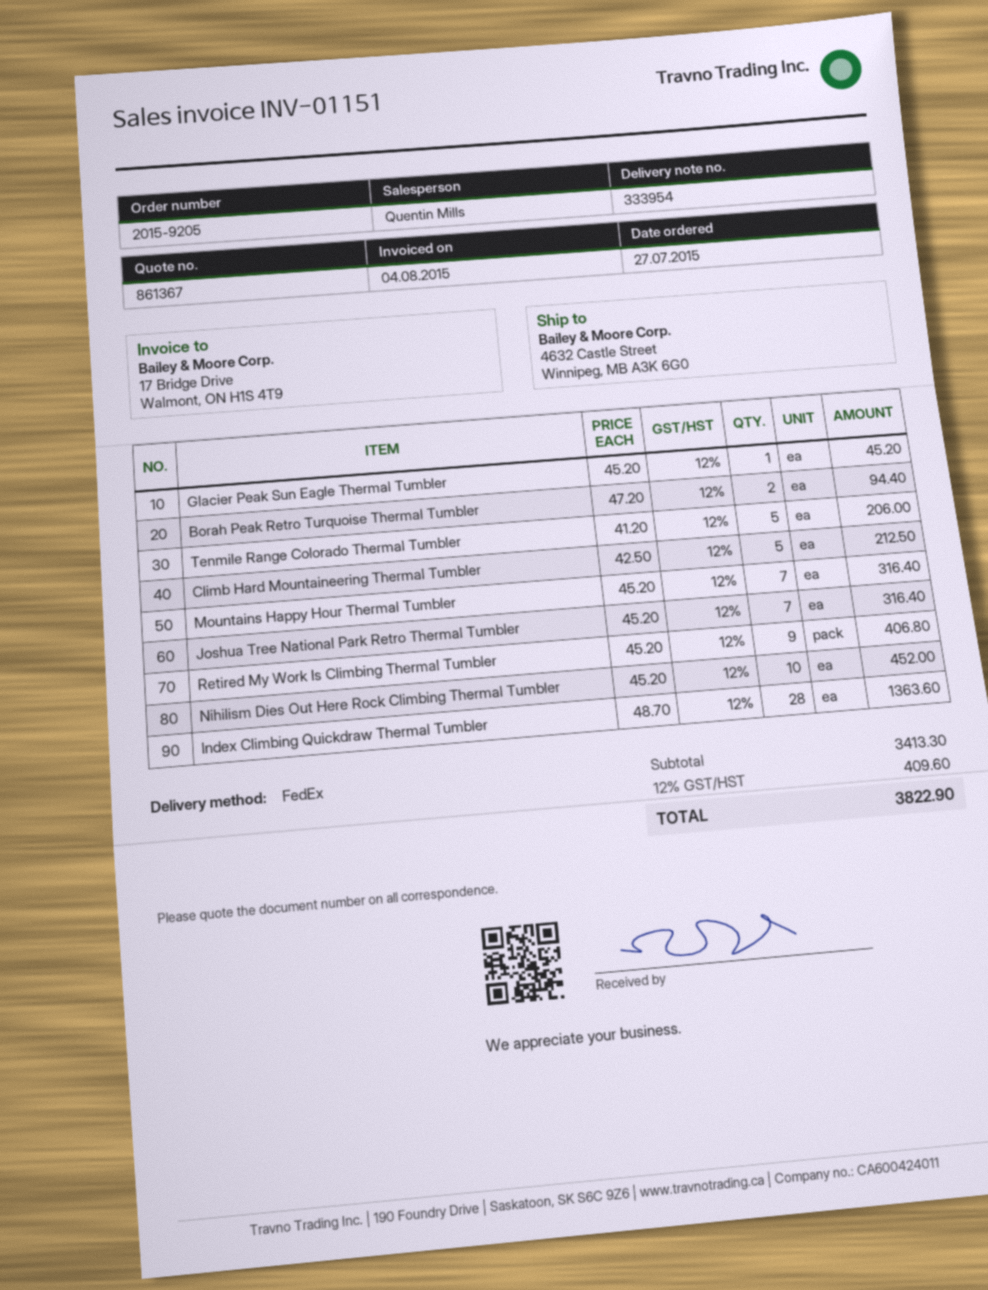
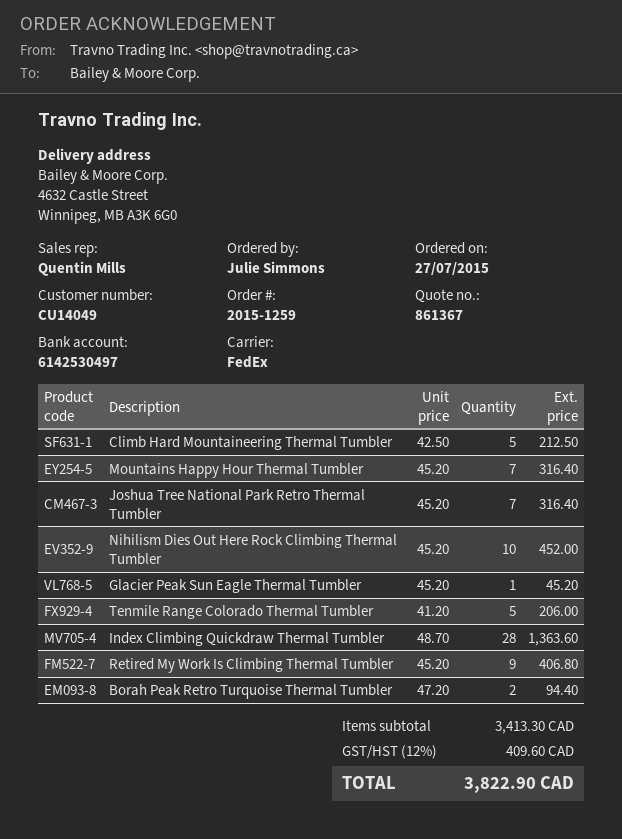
order number: 2015-9205 -> 2015-1259

